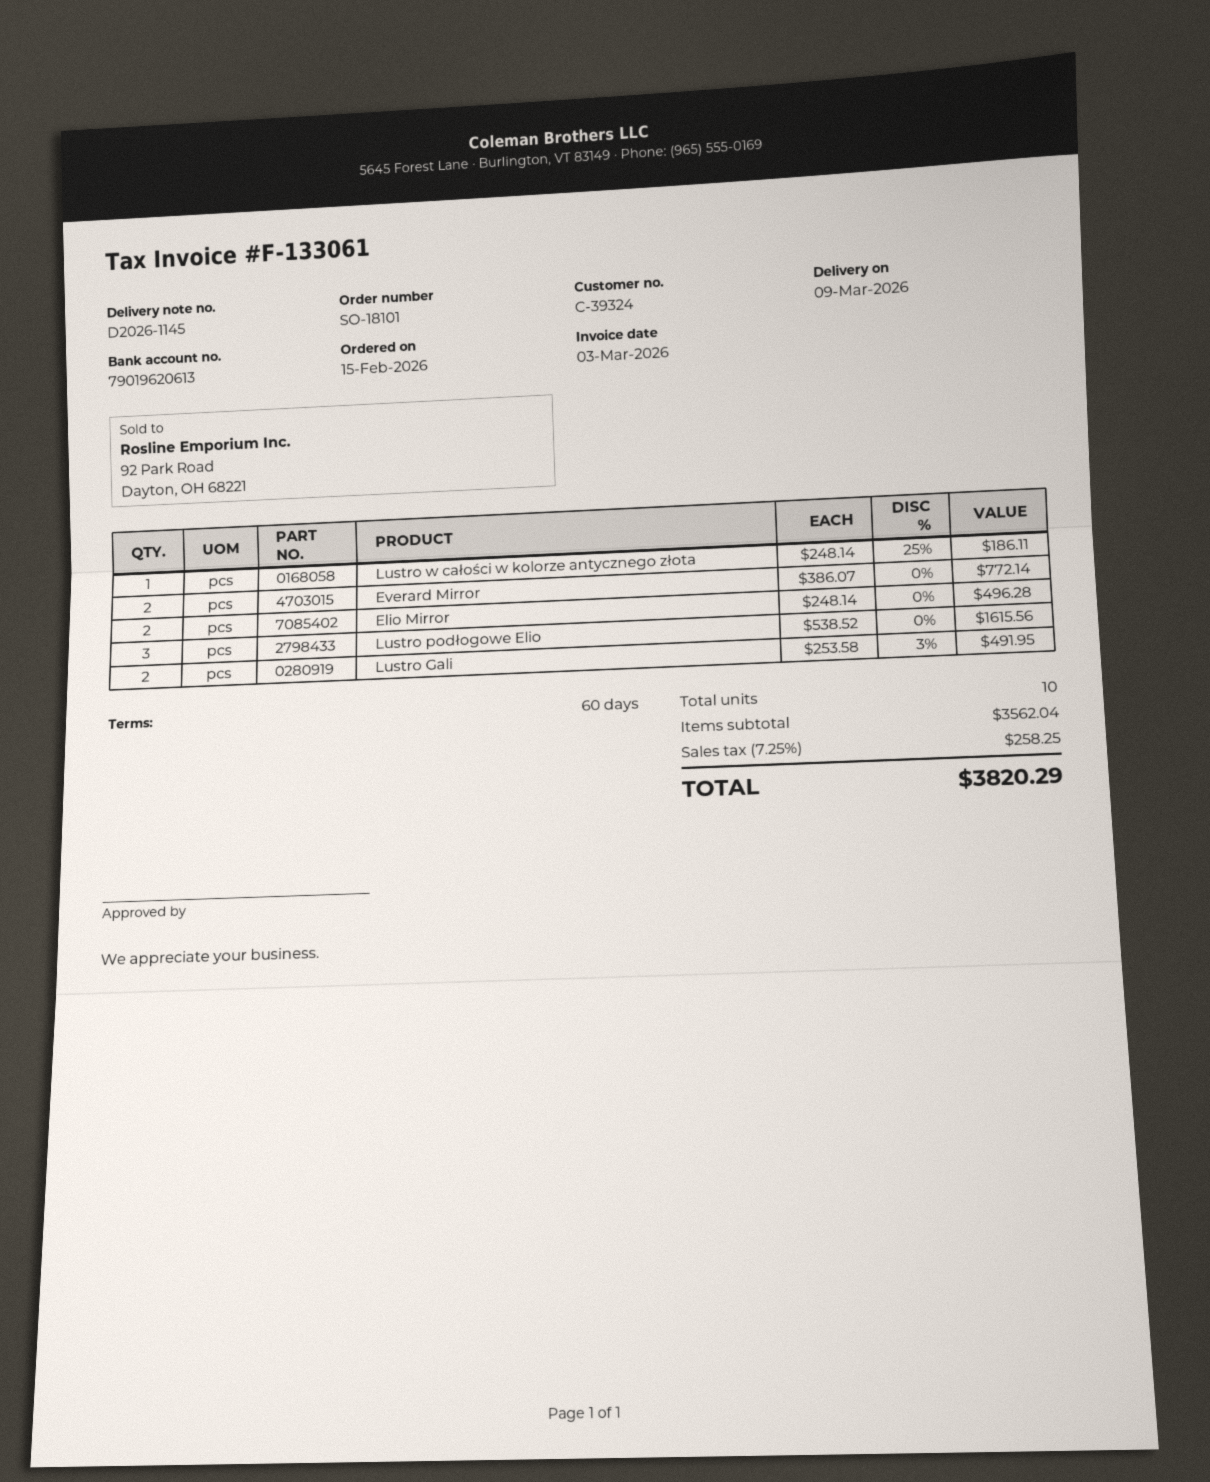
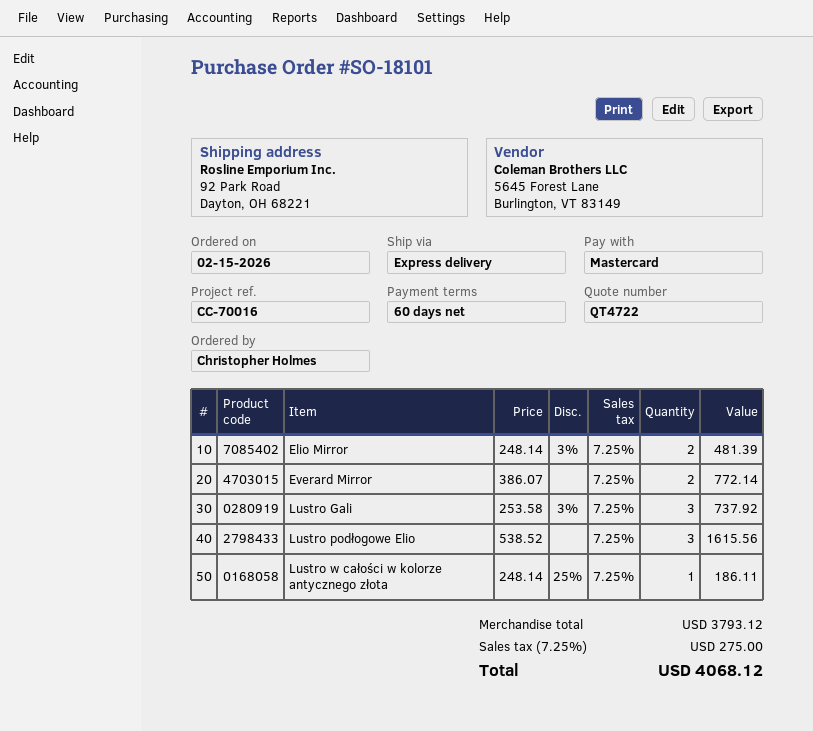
Elio Mirror: 2 x 248.14 = 496.28 -> 2 x 248.14 - 3% = 481.39
Lustro Gali: 2 x 253.58 - 3% = 491.95 -> 3 x 253.58 - 3% = 737.92
subtotal: 3562.04 -> 3793.12
tax: 7.25% = 258.25 -> 7.25% = 275.00
total: 3820.29 -> 4068.12

